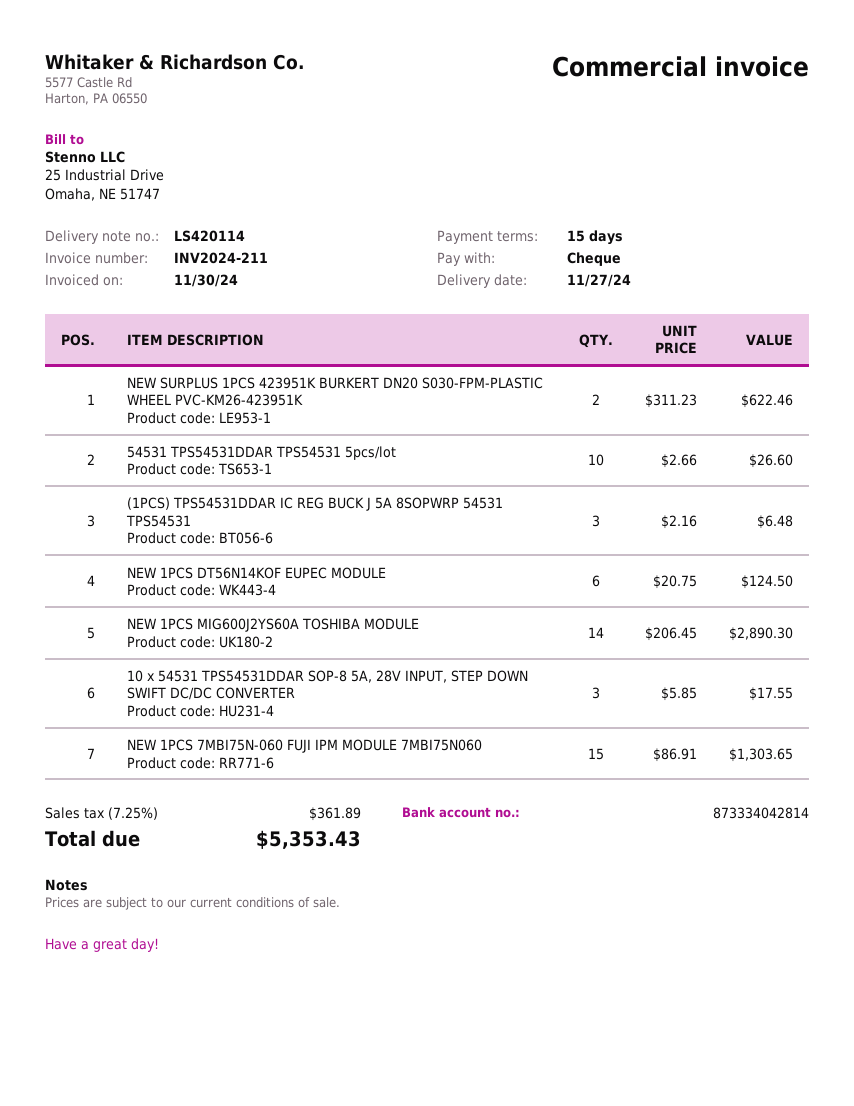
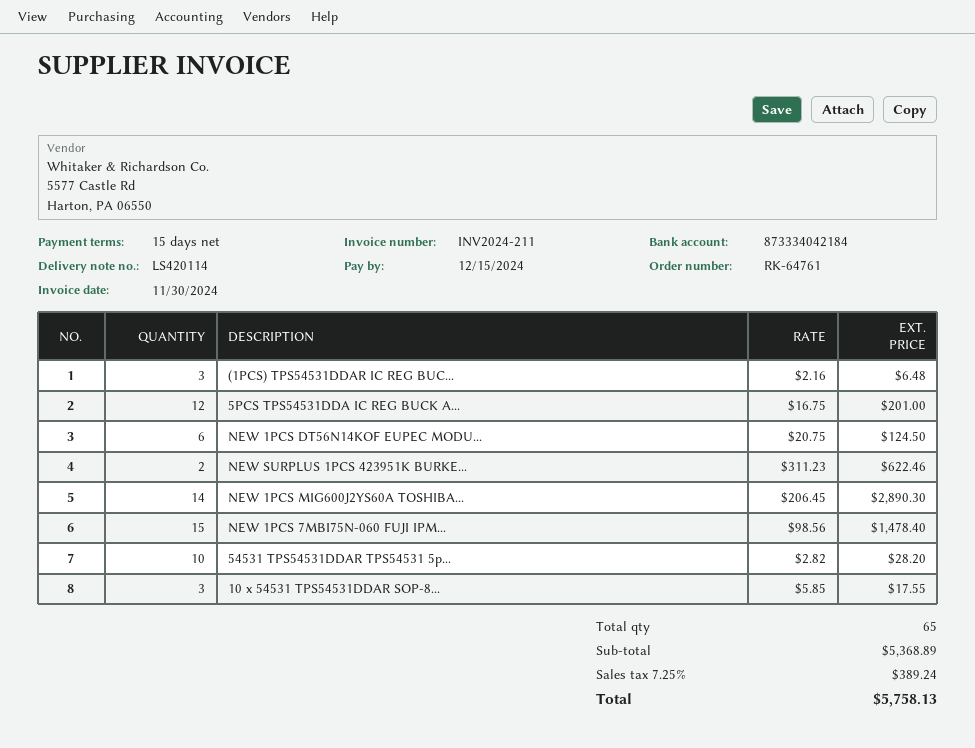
bank account: 873334042814 -> 873334042184
54531 TPS54531DDAR TPS54531 5pcs/lot: 10 x 2.66 = 26.60 -> 10 x 2.82 = 28.20
NEW 1PCS 7MBI75N-060 FUJI IPM MODULE 7MBI75N060: 15 x 86.91 = 1303.65 -> 15 x 98.56 = 1478.40
5PCS TPS54531DDA IC REG BUCK A...: none -> 12 x 16.75 = 201.00
tax: 7.25% = 361.89 -> 7.25% = 389.24
total: 5353.43 -> 5758.13

